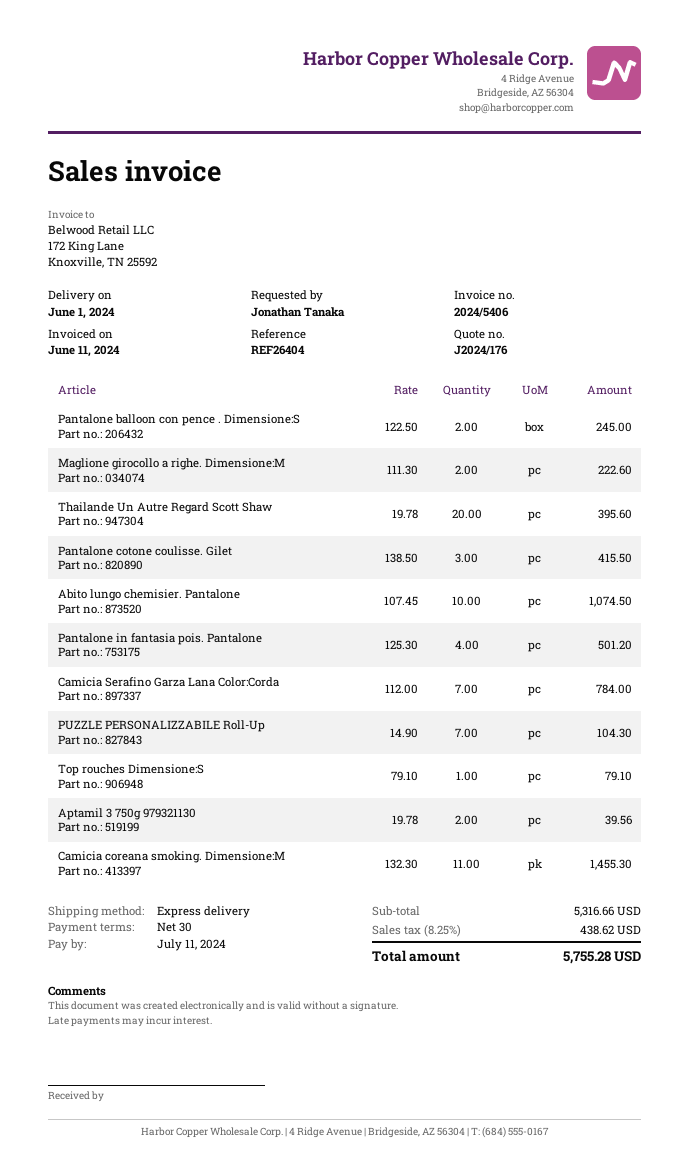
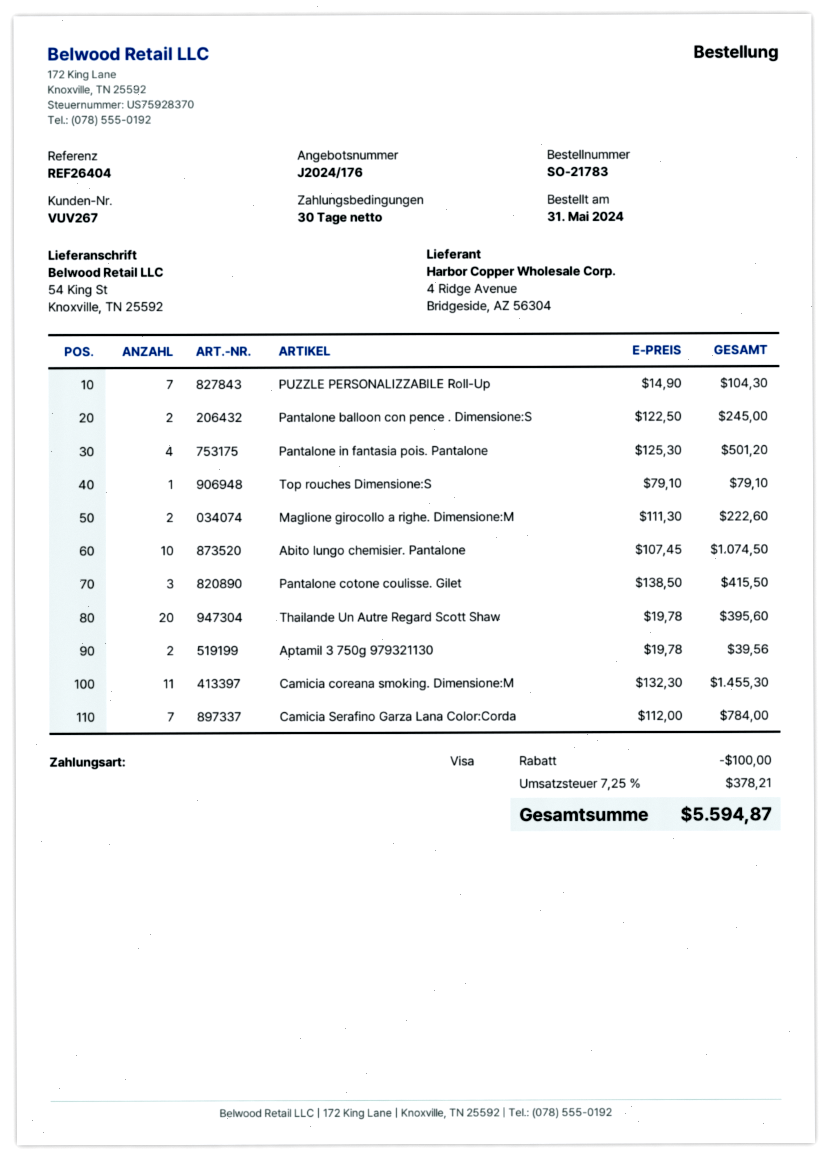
discount: none -> 100.00
tax: 8.25% = 438.62 -> 7.25% = 378.21
total: 5755.28 -> 5594.87

